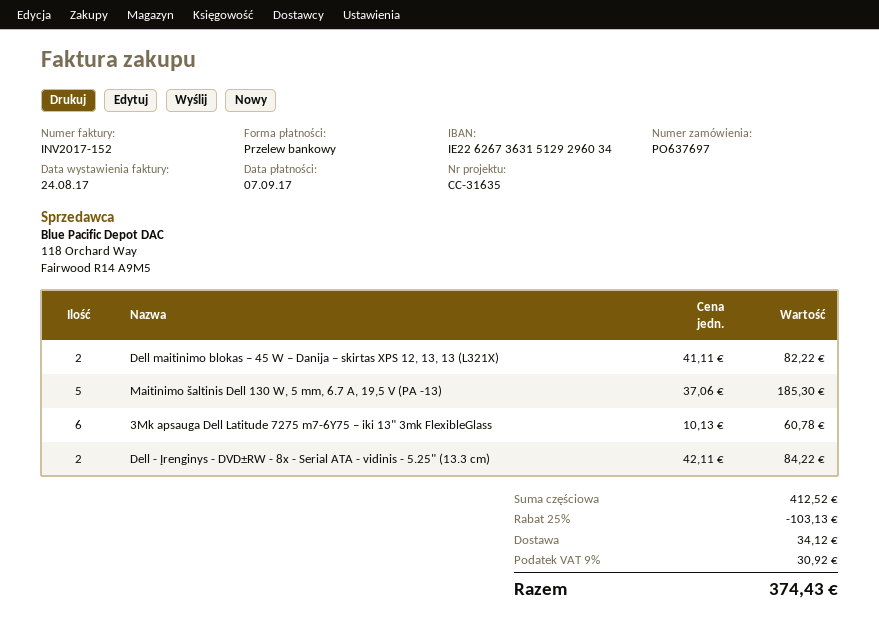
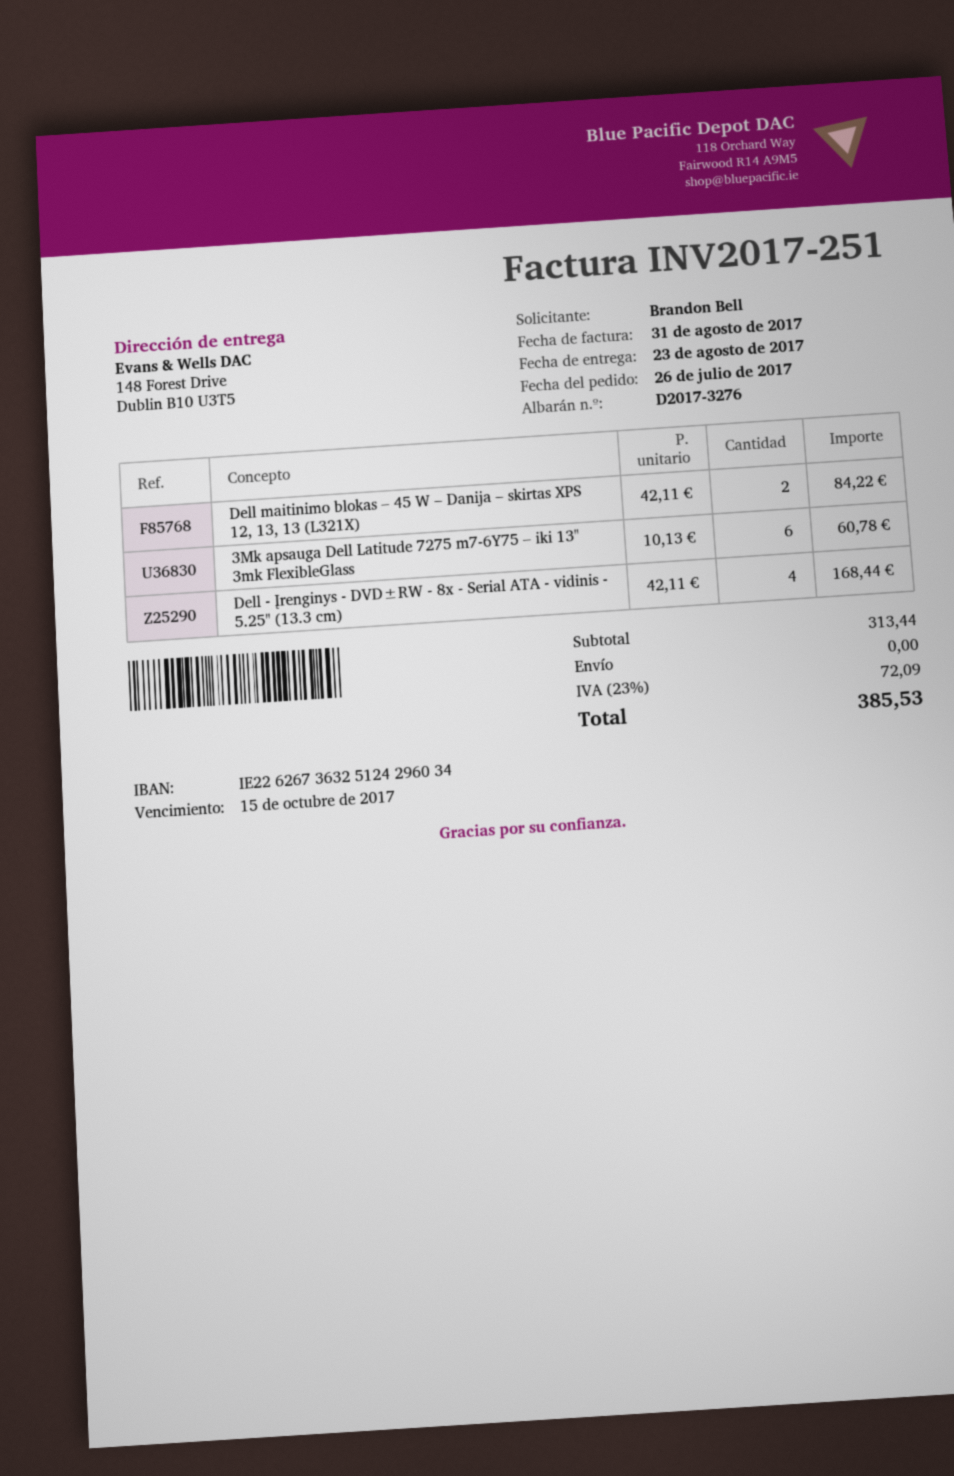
invoice number: INV2017-152 -> INV2017-251
invoice date: 2017-08-24 -> 2017-08-31
due date: 2017-09-07 -> 2017-10-15
bank account: IE22626736315129296034 -> IE22626736325124296034
Dell maitinimo blokas – 45 W – Danija – skirtas XPS 12, 13, 13 (L321X): 2 x 41.11 = 82.22 -> 2 x 42.11 = 84.22
Maitinimo šaltinis Dell 130 W, 5 mm, 6.7 A, 19,5 V (PA -13): 5 x 37.06 = 185.30 -> none
Dell - Įrenginys - DVD±RW - 8x - Serial ATA - vidinis - 5.25" (13.3 cm): 2 x 42.11 = 84.22 -> 4 x 42.11 = 168.44
subtotal: 412.52 -> 313.44
discount: 25% = 103.13 -> none
shipping: 34.12 -> 0.00
tax: 9% = 30.92 -> 23% = 72.09
total: 374.43 -> 385.53

